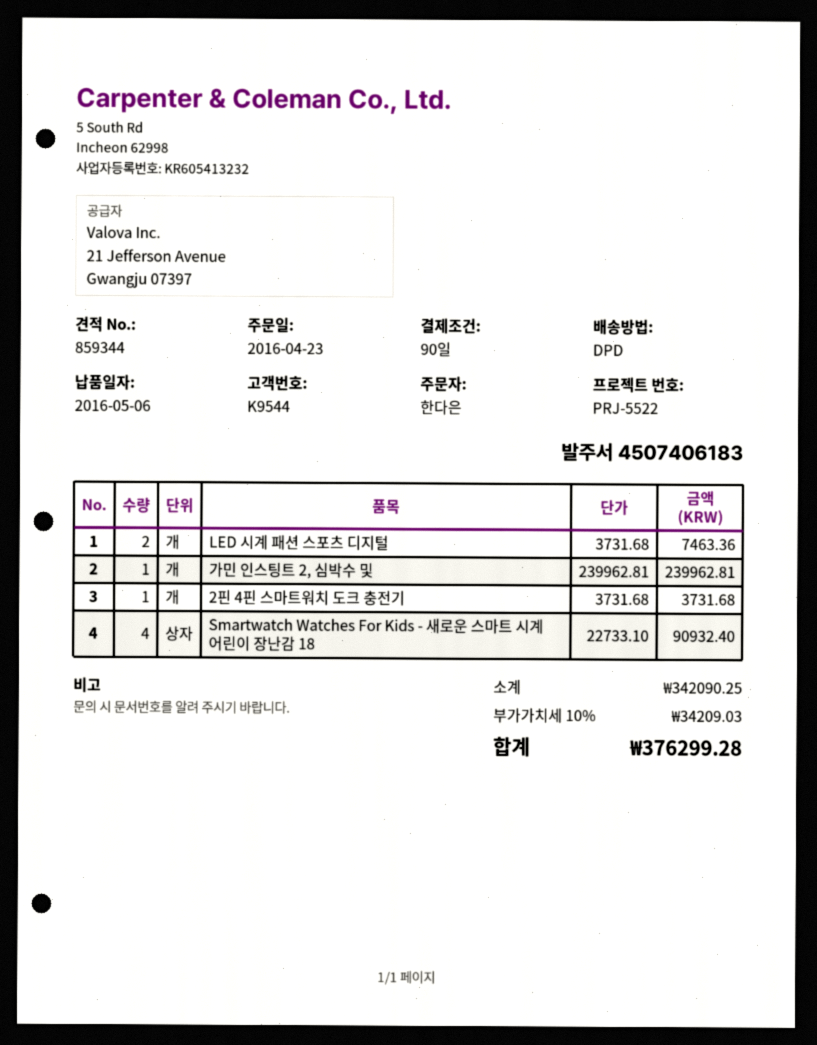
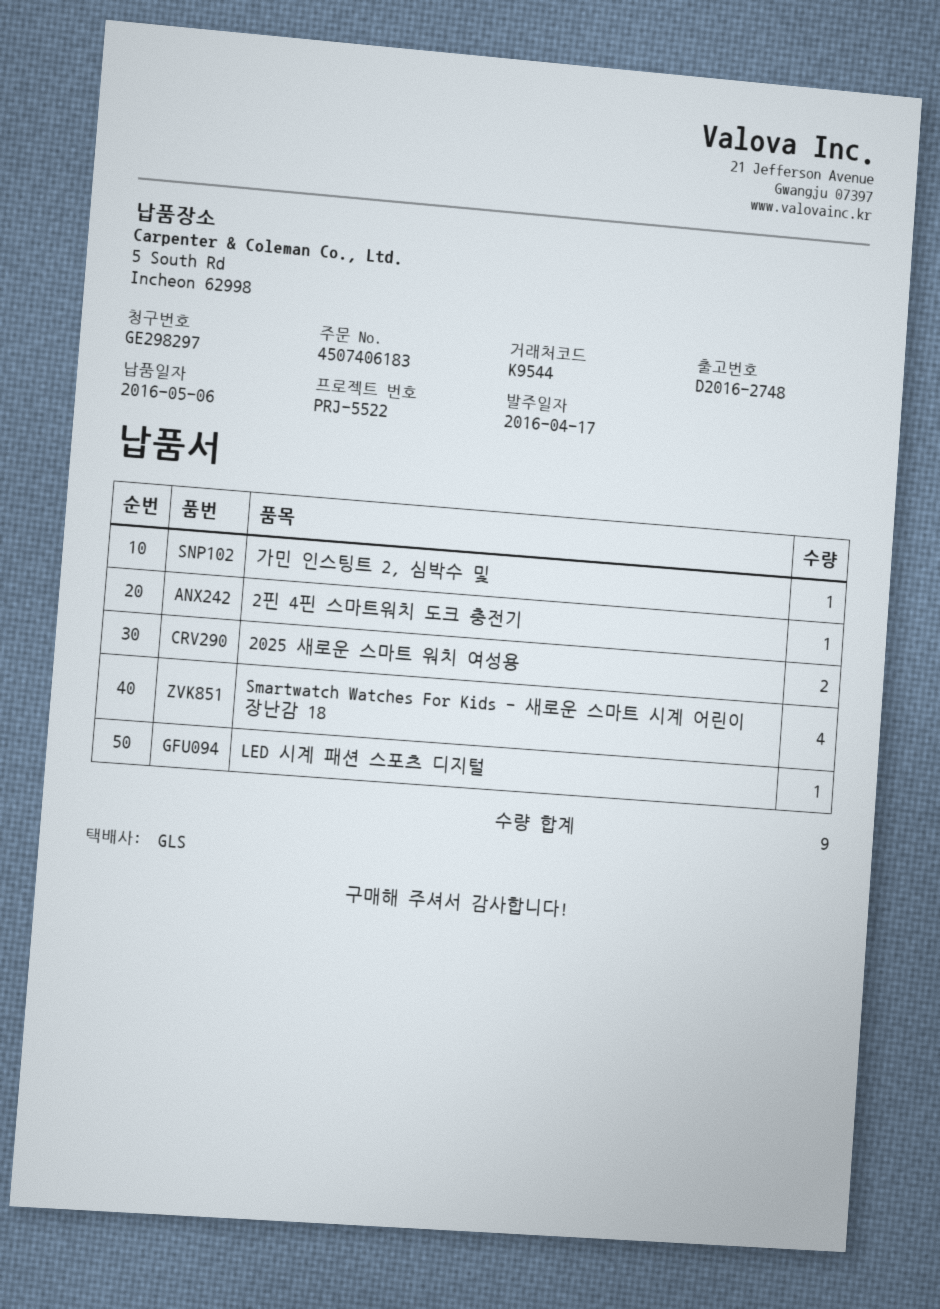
order date: 2016-04-23 -> 2016-04-17
shipping method: DPD -> GLS
LED 시계 패션 스포츠 디지털: 2 -> 1
2025 새로운 스마트 워치 여성용: none -> 2

